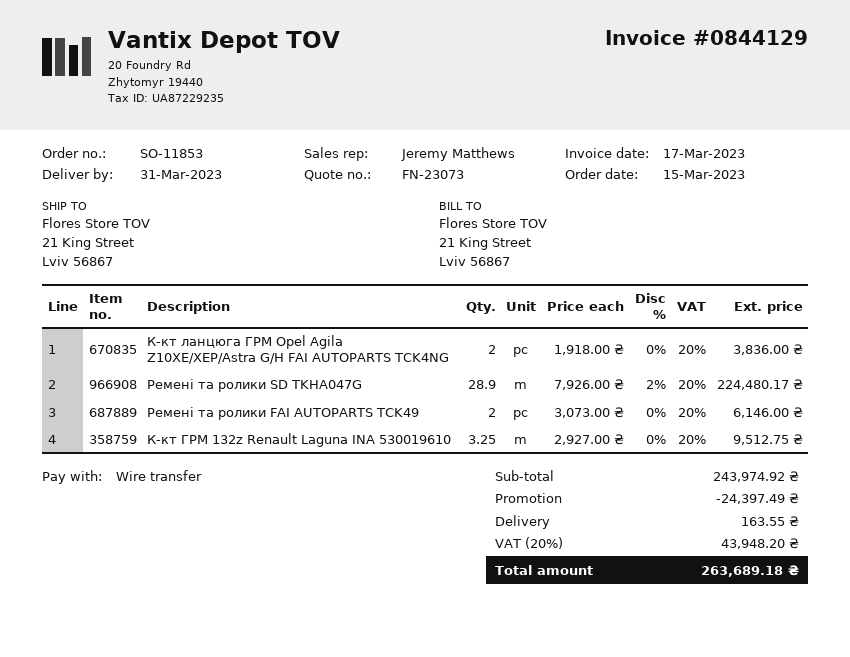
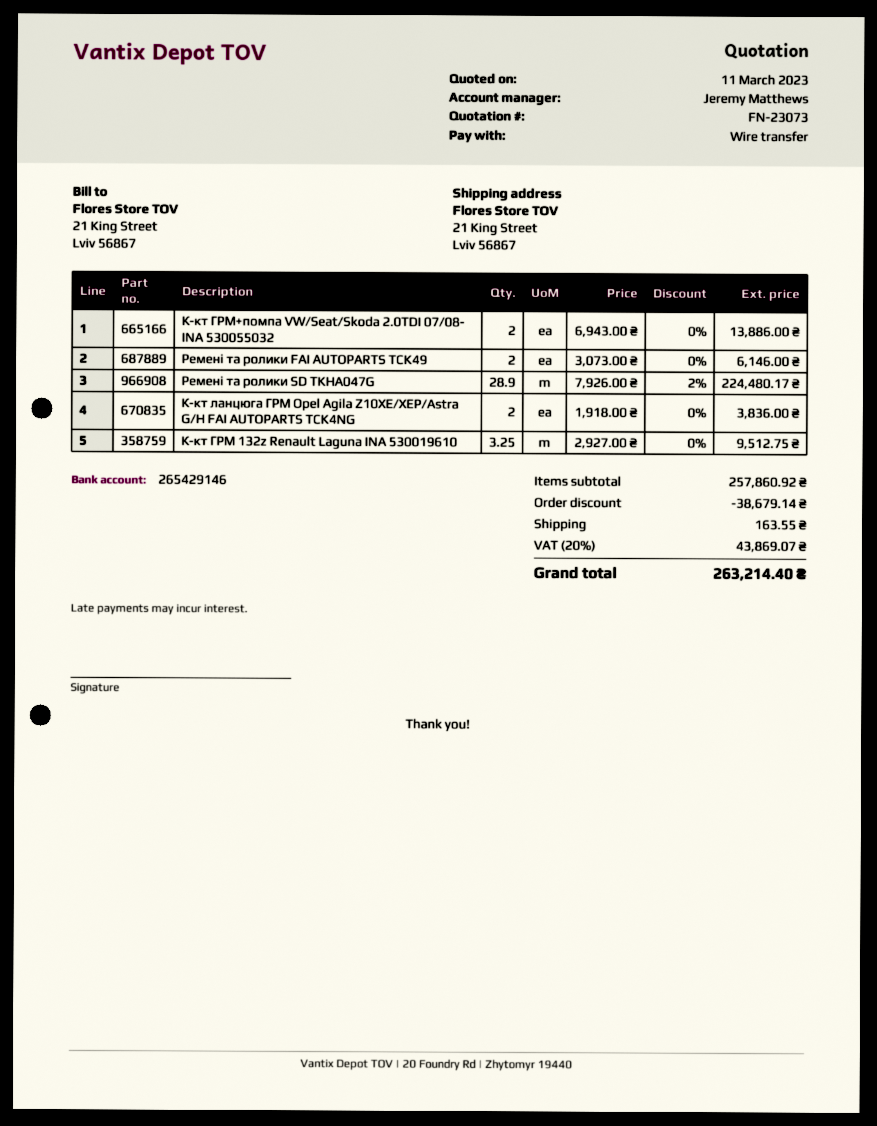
К-кт ГРМ+помпа VW/Seat/Skoda 2.0TDI 07/08- INA 530055032: none -> 2 x 6943.00 = 13886.00
subtotal: 243974.92 -> 257860.92
discount: 24397.49 -> 38679.14
tax: 20% = 43948.20 -> 20% = 43869.07
total: 263689.18 -> 263214.40

